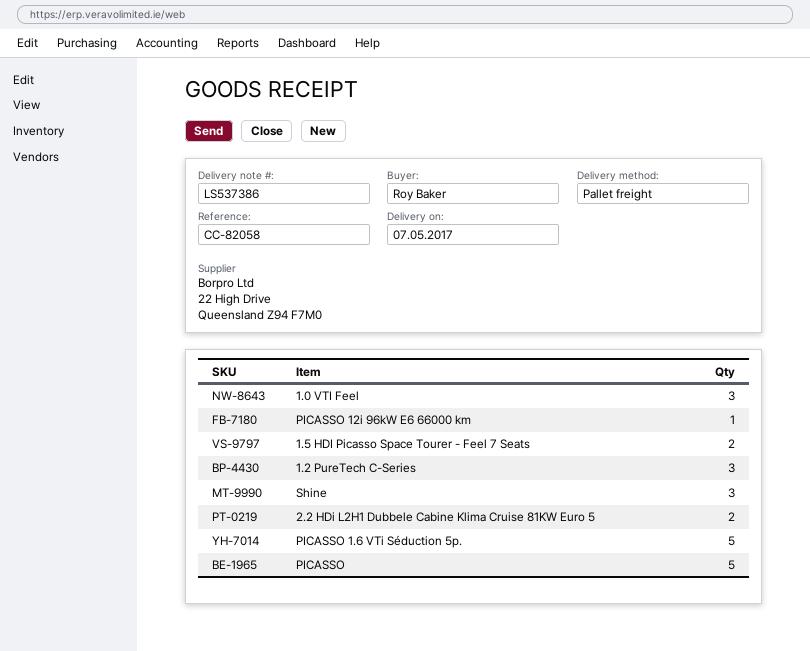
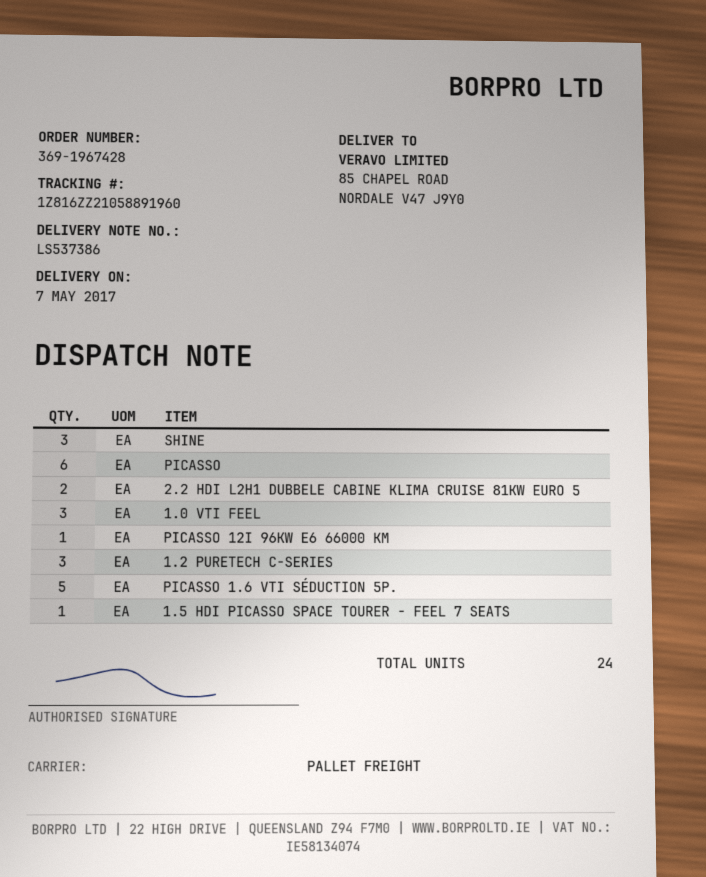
1.5 HDI Picasso Space Tourer - Feel 7 Seats: 2 -> 1
PICASSO: 5 -> 6

